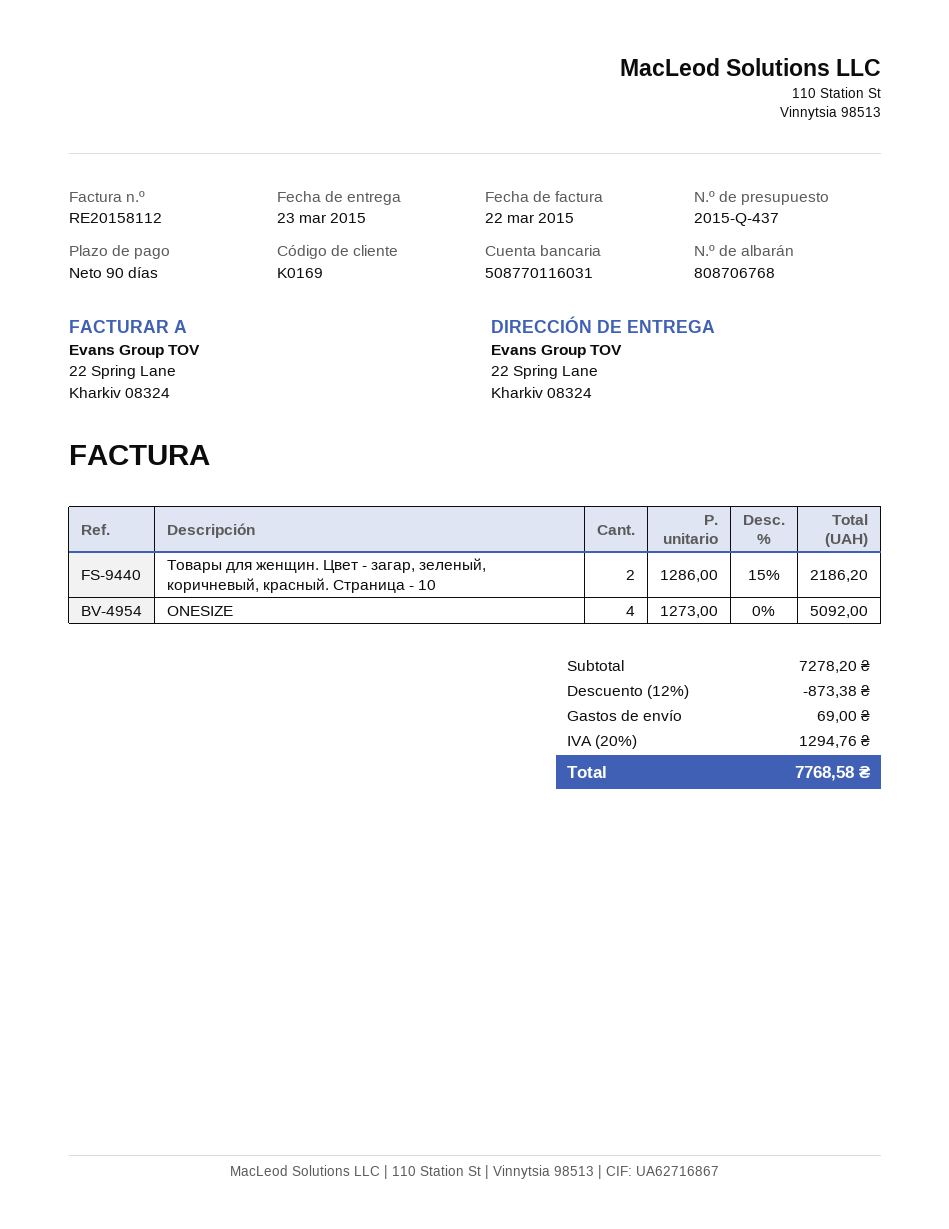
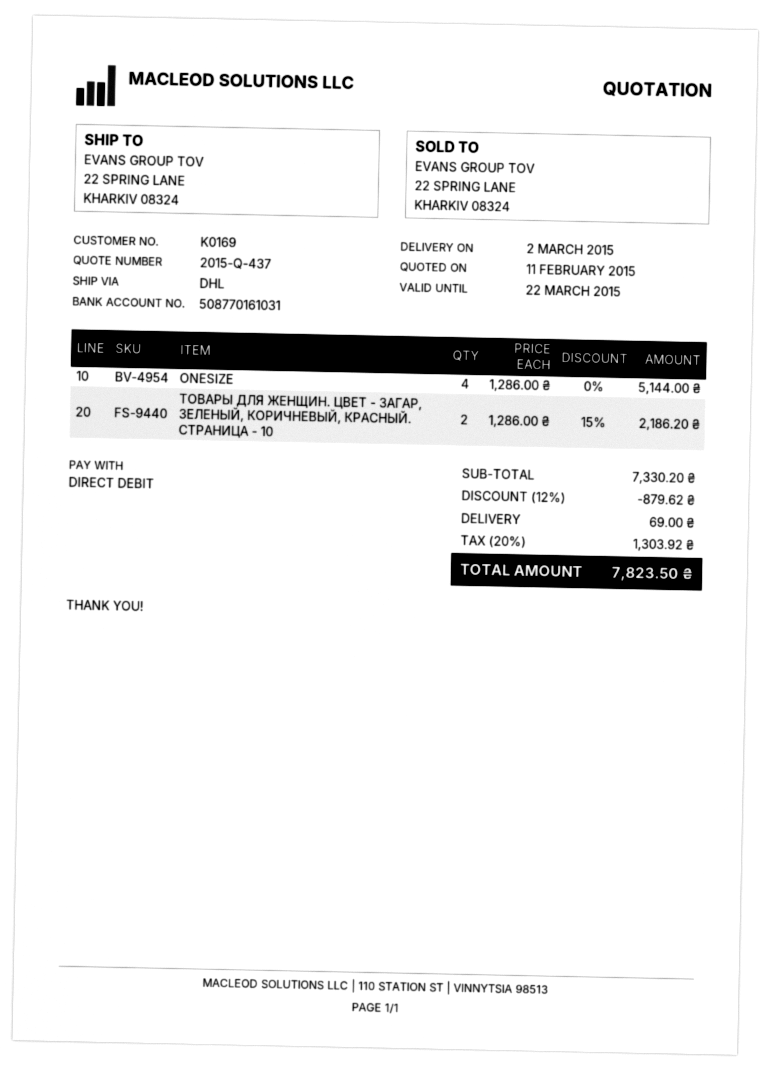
delivery date: 2015-03-23 -> 2015-03-02
bank account: 508770116031 -> 508770161031
ONESIZE: 4 x 1273.00 = 5092.00 -> 4 x 1286.00 = 5144.00
subtotal: 7278.20 -> 7330.20
discount: 12% = 873.38 -> 12% = 879.62
tax: 20% = 1294.76 -> 20% = 1303.92
total: 7768.58 -> 7823.50

